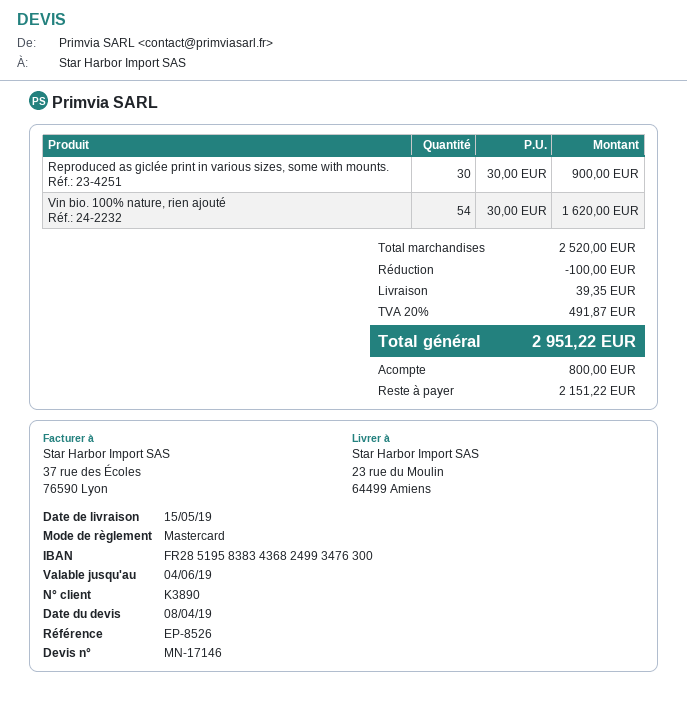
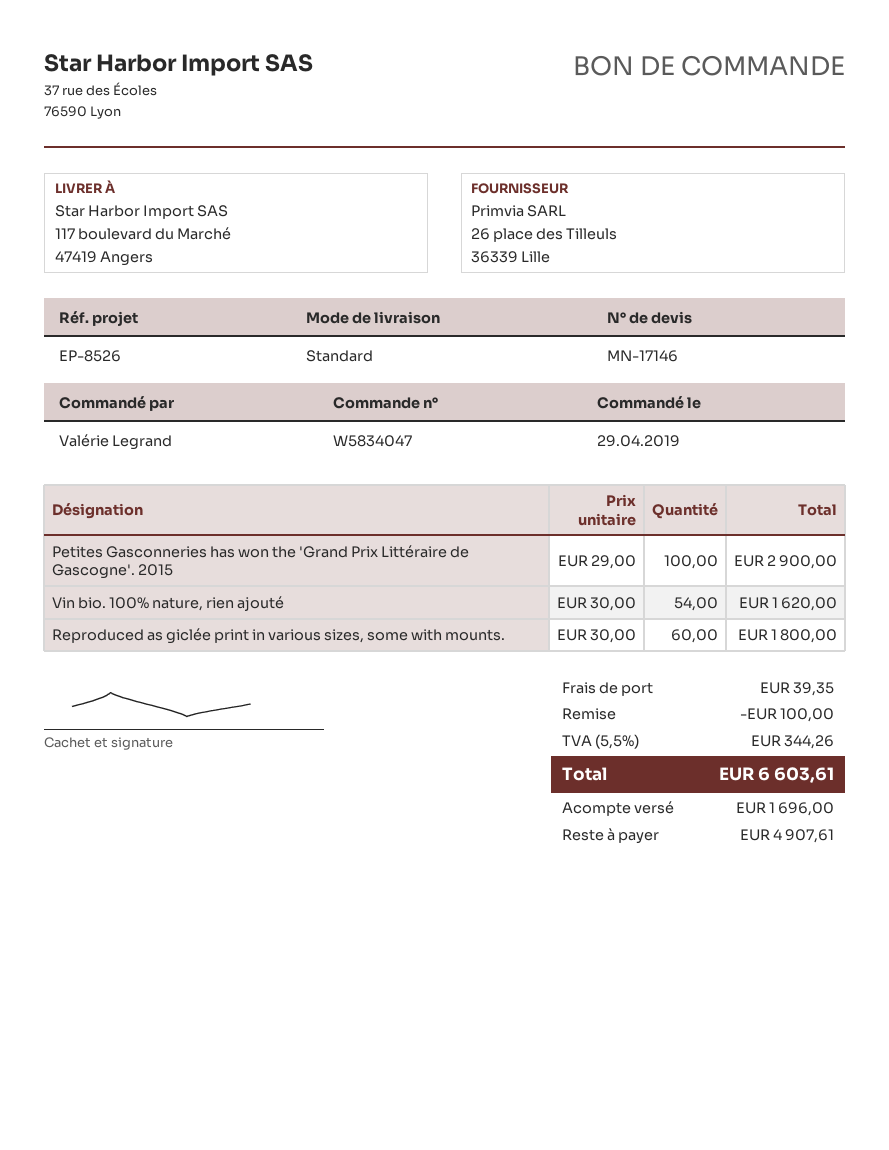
ship to: 23 rue du Moulin, 64499 Amiens -> 117 boulevard du Marché, 47419 Angers
Reproduced as giclée print in various sizes, some with mounts.: 30 x 30.00 = 900.00 -> 60 x 30.00 = 1800.00
Petites Gasconneries has won the 'Grand Prix Littéraire de Gascogne'. 2015: none -> 100 x 29.00 = 2900.00
tax: 20% = 491.87 -> 5.5% = 344.26
total: 2951.22 -> 6603.61
deposit: 800.00 -> 1696.00
balance: 2151.22 -> 4907.61

